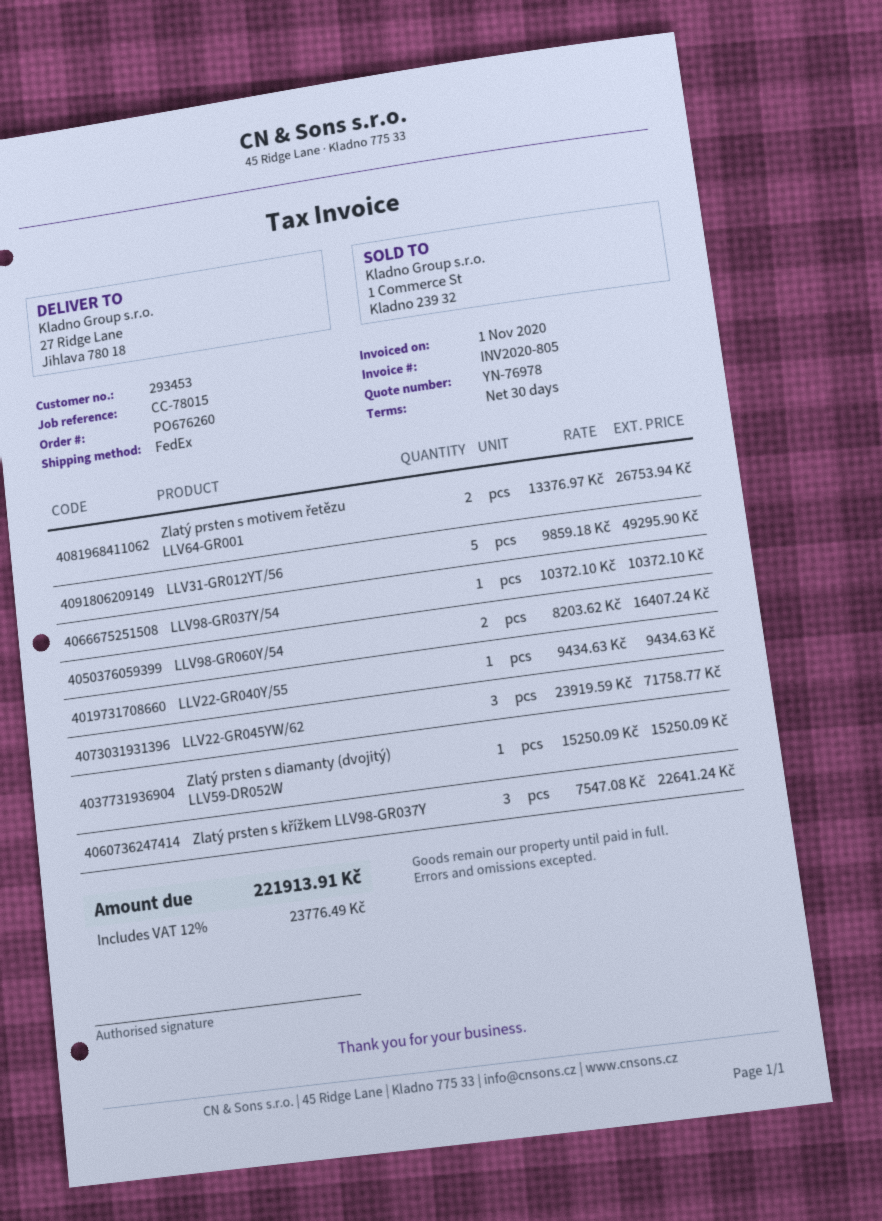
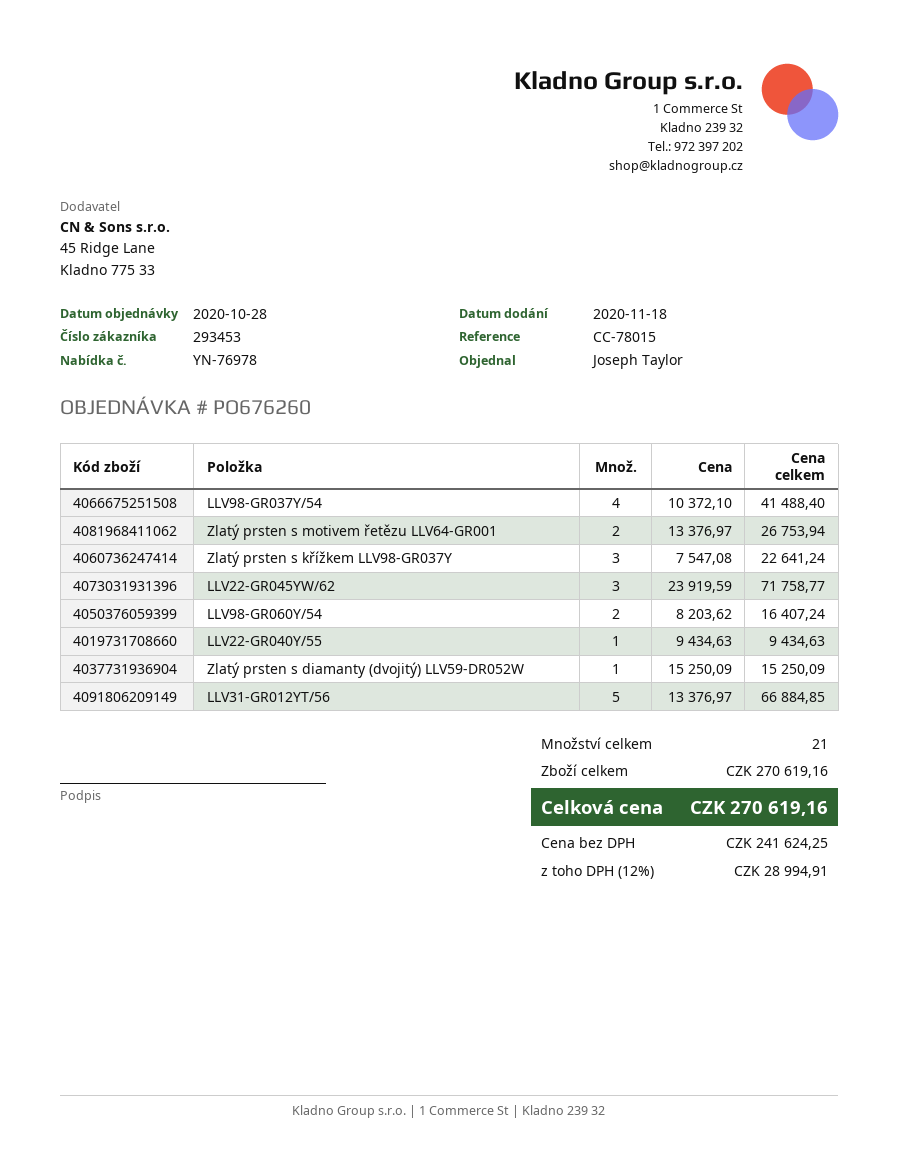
LLV31-GR012YT/56: 5 x 9859.18 = 49295.90 -> 5 x 13376.97 = 66884.85
LLV98-GR037Y/54: 1 x 10372.10 = 10372.10 -> 4 x 10372.10 = 41488.40
tax: 12% = 23776.49 -> 12% = 28994.91
total: 221913.91 -> 270619.16

